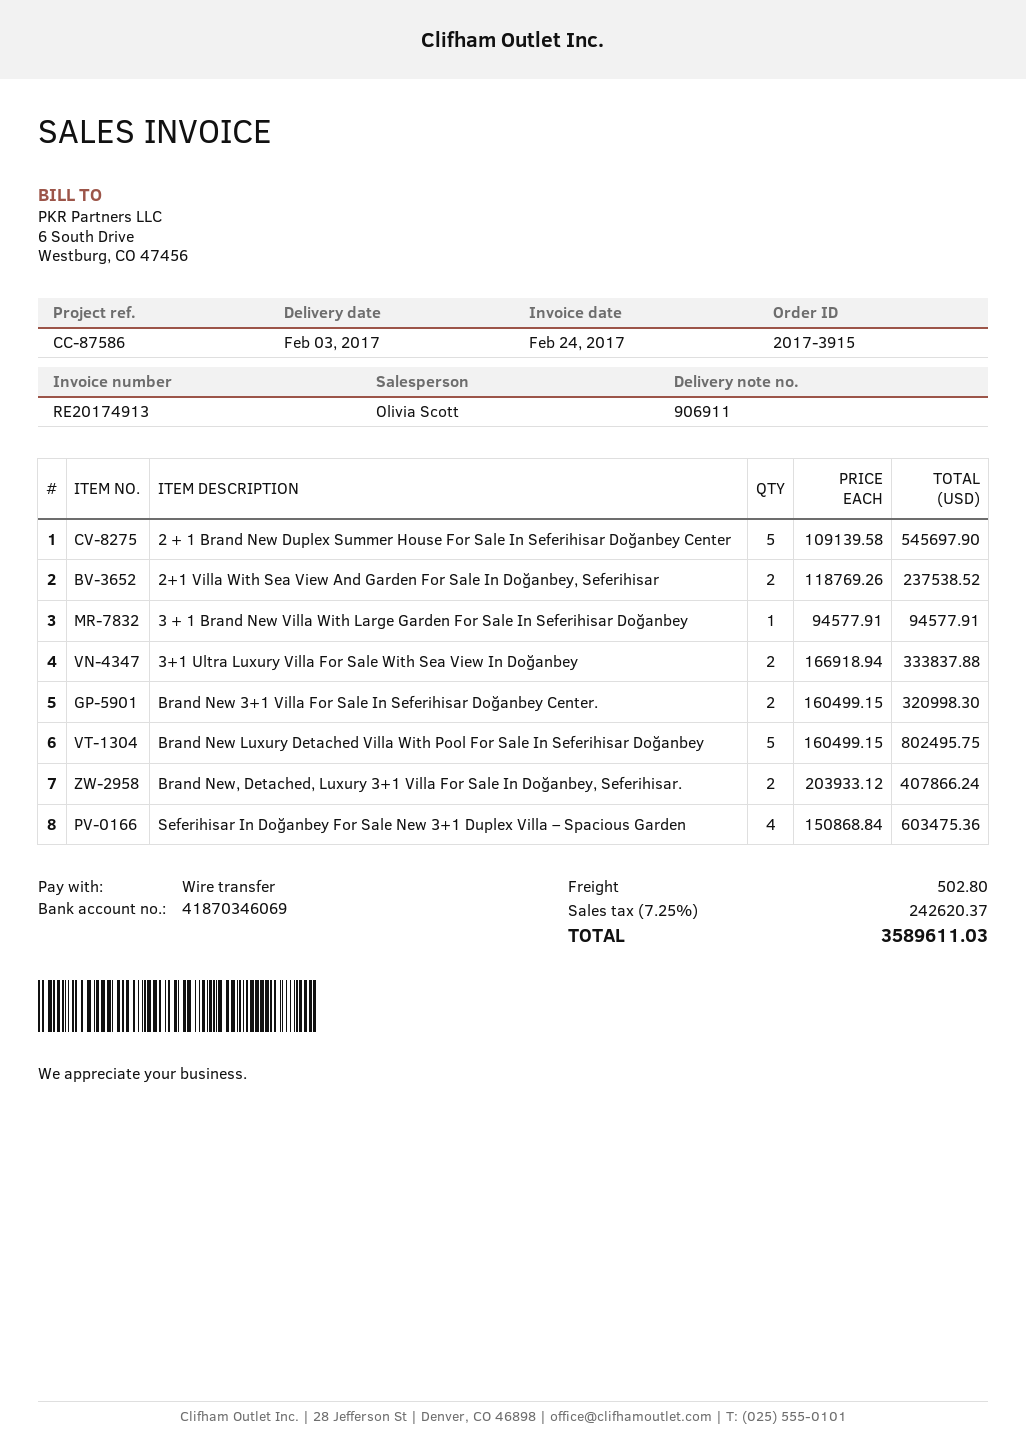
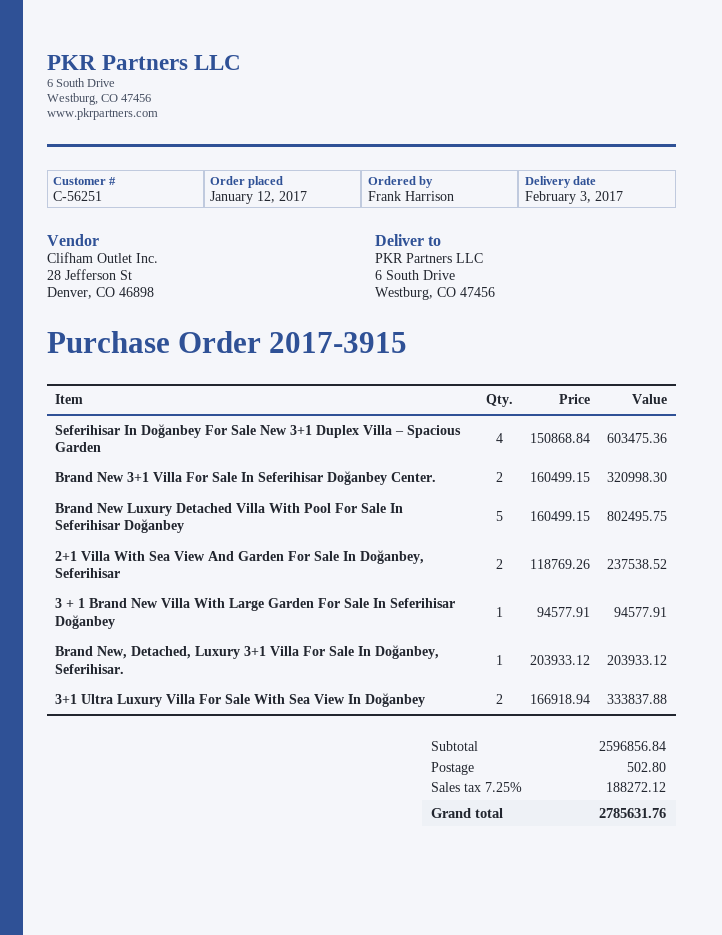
2 + 1 Brand New Duplex Summer House For Sale In Seferihisar Doğanbey Center: 5 x 109139.58 = 545697.90 -> none
Brand New, Detached, Luxury 3+1 Villa For Sale In Doğanbey, Seferihisar.: 2 x 203933.12 = 407866.24 -> 1 x 203933.12 = 203933.12
tax: 7.25% = 242620.37 -> 7.25% = 188272.12
total: 3589611.03 -> 2785631.76

